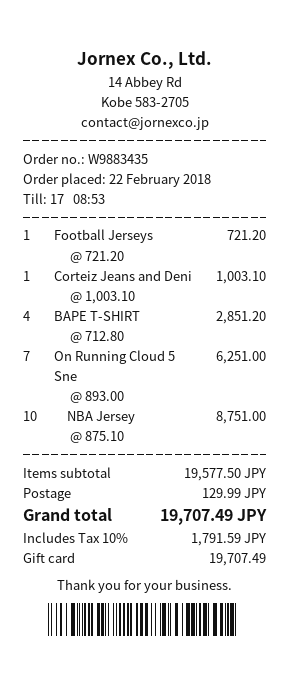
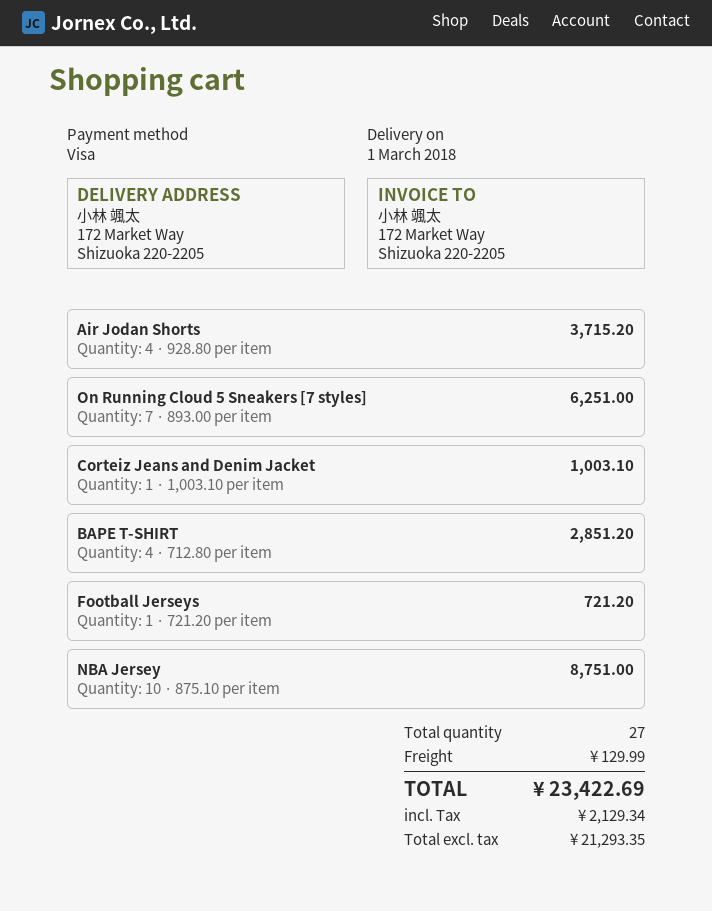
payment method: gift card -> Visa
Air Jodan Shorts: none -> 4 x 928.80 = 3715.20
tax: 1791.59 -> 2129.34
total: 19707.49 -> 23422.69

